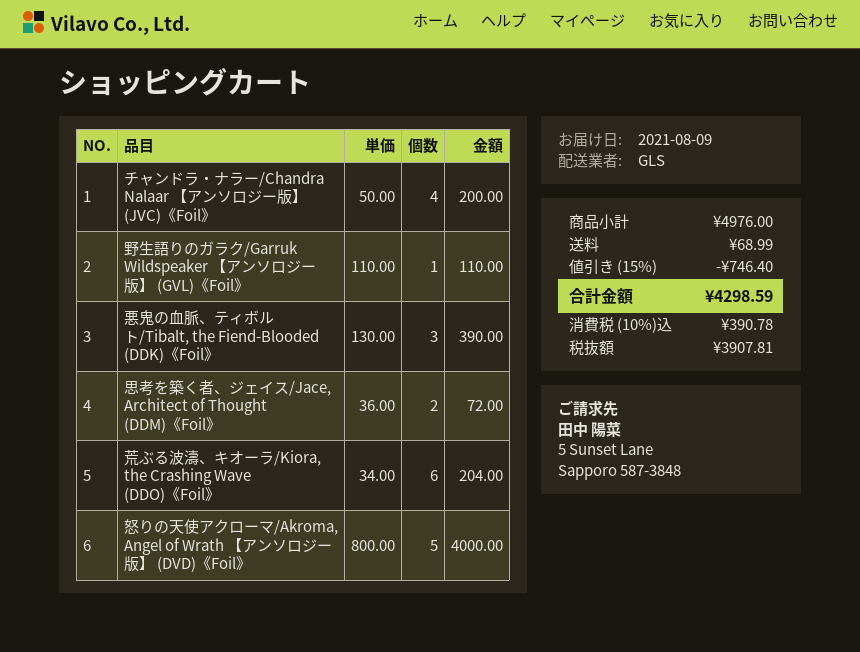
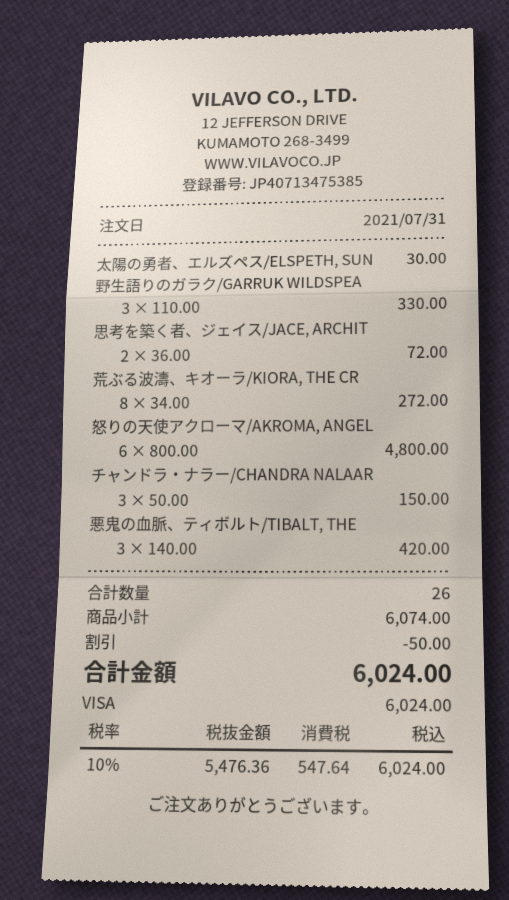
チャンドラ・ナラー/Chandra Nalaar 【アンソロジー版】 (JVC)《Foil》: 4 x 50.00 = 200.00 -> 3 x 50.00 = 150.00
野生語りのガラク/Garruk Wildspeaker 【アンソロジー版】 (GVL)《Foil》: 1 x 110.00 = 110.00 -> 3 x 110.00 = 330.00
悪鬼の血脈、ティボルト/Tibalt, the Fiend-Blooded (DDK)《Foil》: 3 x 130.00 = 390.00 -> 3 x 140.00 = 420.00
荒ぶる波濤、キオーラ/Kiora, the Crashing Wave (DDO)《Foil》: 6 x 34.00 = 204.00 -> 8 x 34.00 = 272.00
怒りの天使アクローマ/Akroma, Angel of Wrath 【アンソロジー版】 (DVD)《Foil》: 5 x 800.00 = 4000.00 -> 6 x 800.00 = 4800.00
太陽の勇者、エルズペス/ELSPETH, SUN: none -> 1 x 30.00 = 30.00
subtotal: 4976.00 -> 6074.00
discount: 746.40 -> 50.00
shipping: 68.99 -> none
net: 3907.81 -> 5476.36
tax: 10% = 390.78 -> 10% = 547.64
total: 4298.59 -> 6024.00

